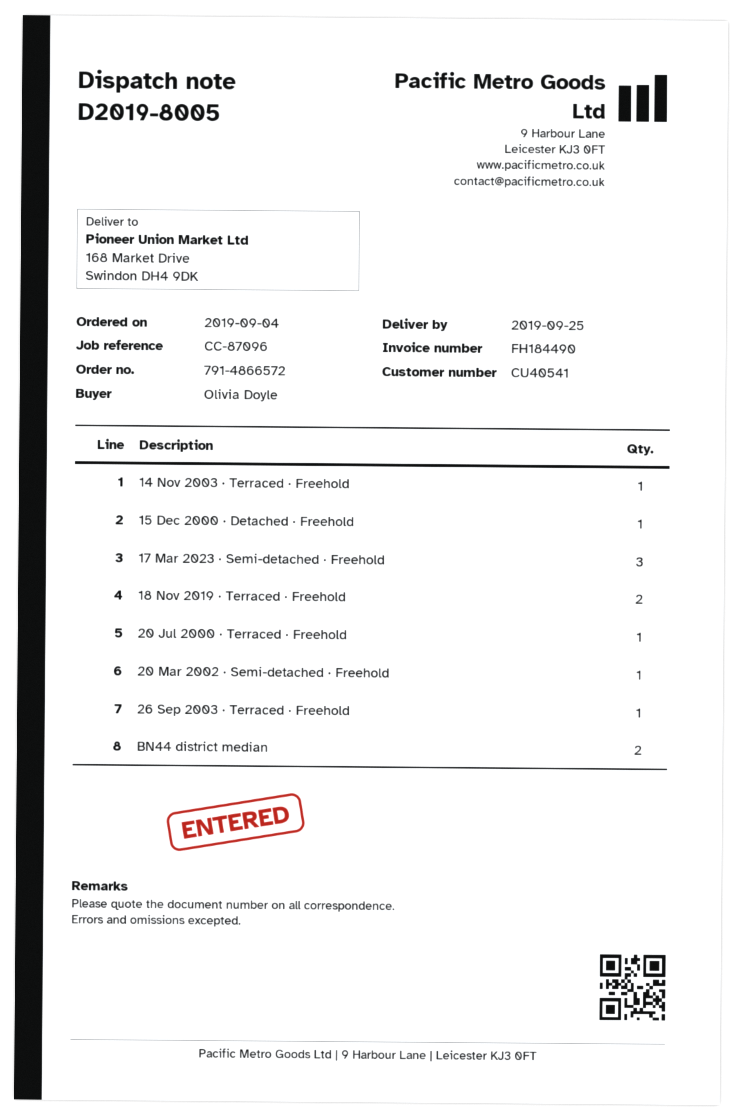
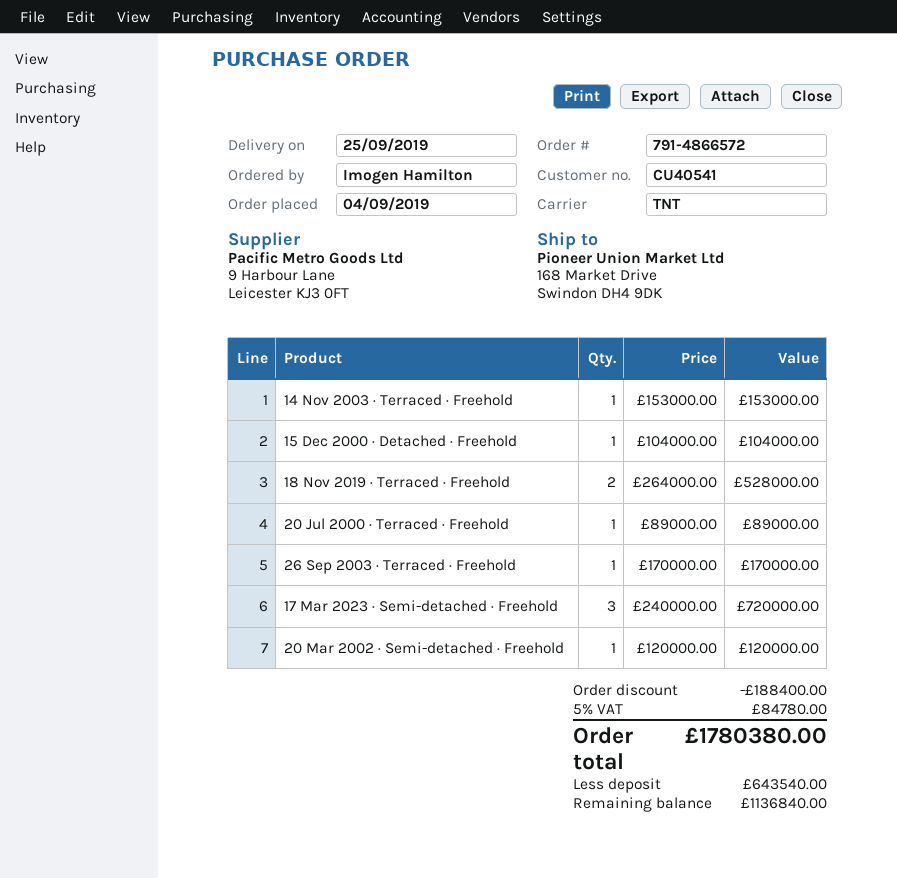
ordered by: Olivia Doyle -> Imogen Hamilton
BN44 district median: 2 -> none

